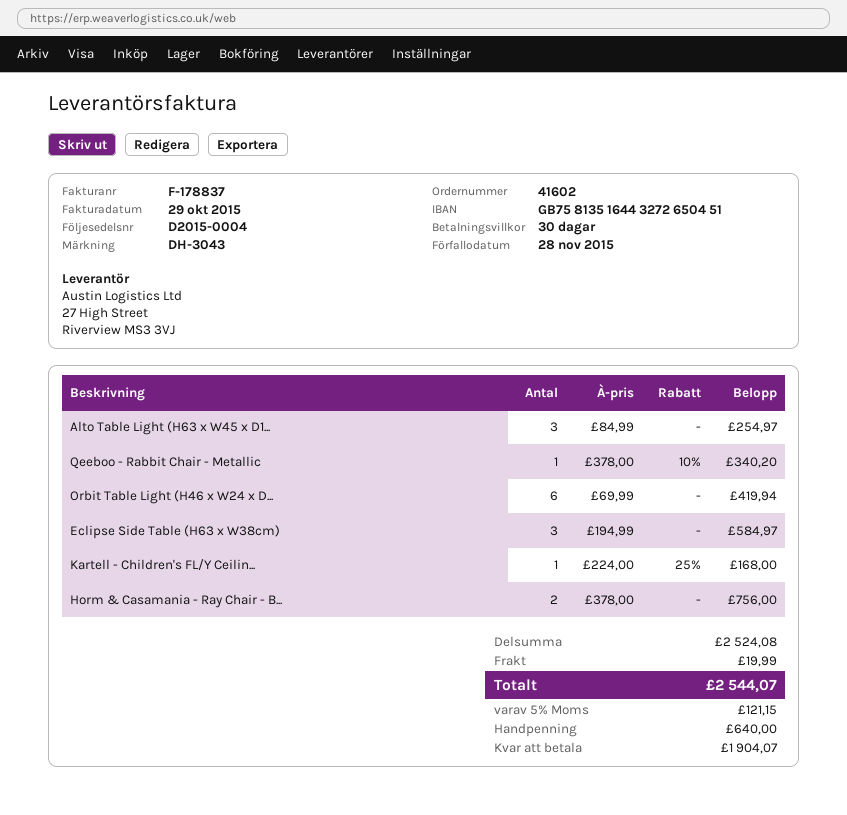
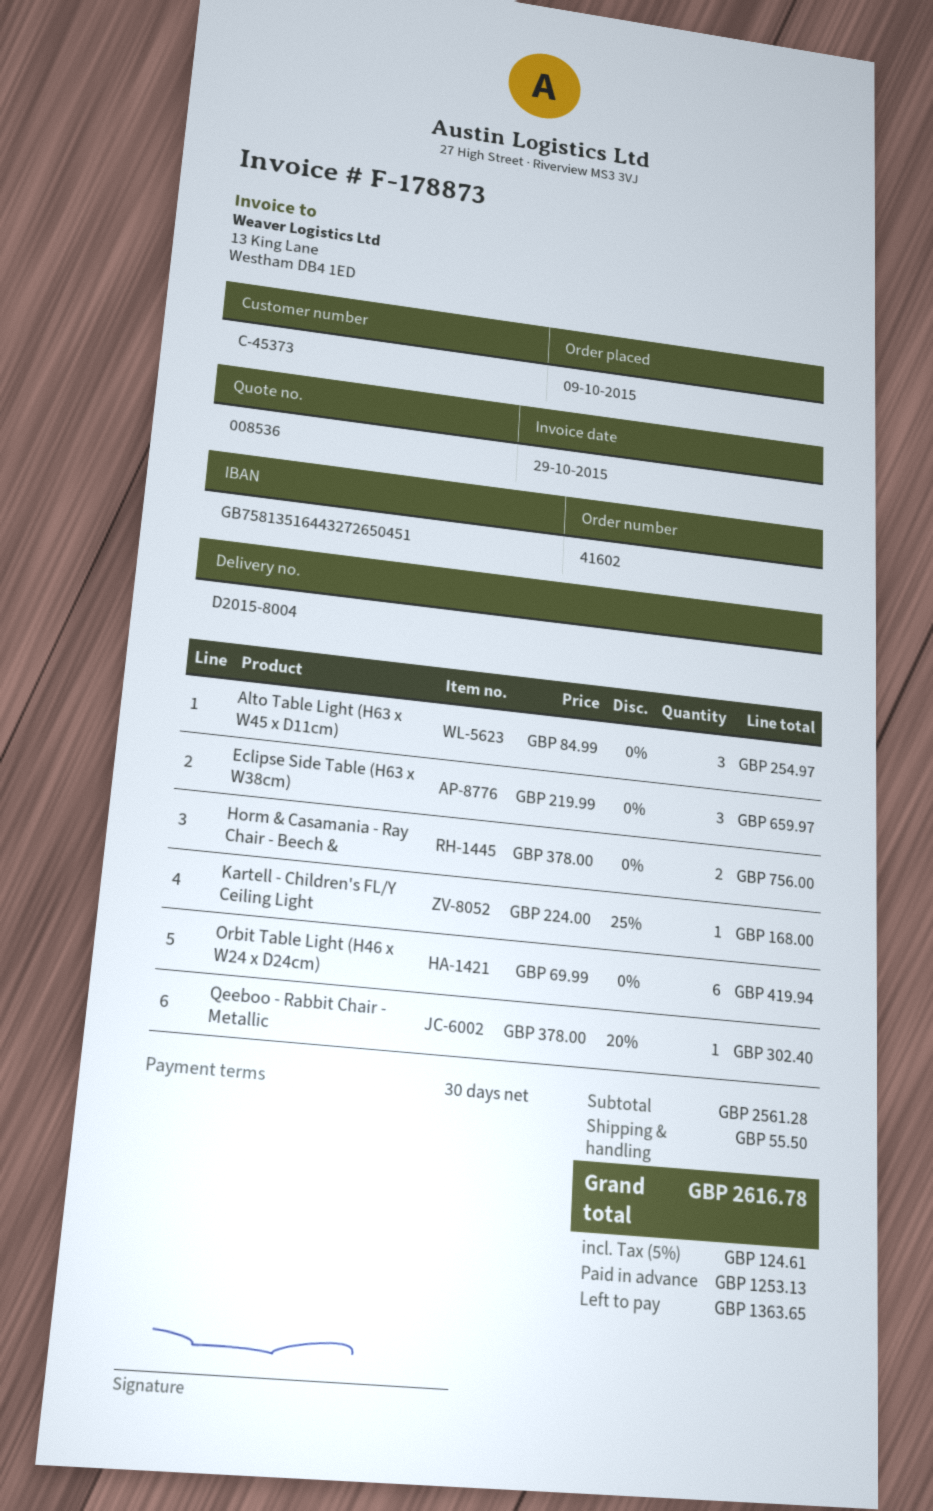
delivery note number: D2015-0004 -> D2015-8004
invoice number: F-178837 -> F-178873
Qeeboo - Rabbit Chair - Metallic: 1 x 378.00 - 10% = 340.20 -> 1 x 378.00 - 20% = 302.40
Eclipse Side Table (H63 x W38cm): 3 x 194.99 = 584.97 -> 3 x 219.99 = 659.97
subtotal: 2524.08 -> 2561.28
shipping: 19.99 -> 55.50
tax: 5% = 121.15 -> 5% = 124.61
total: 2544.07 -> 2616.78
deposit: 640.00 -> 1253.13
balance: 1904.07 -> 1363.65

